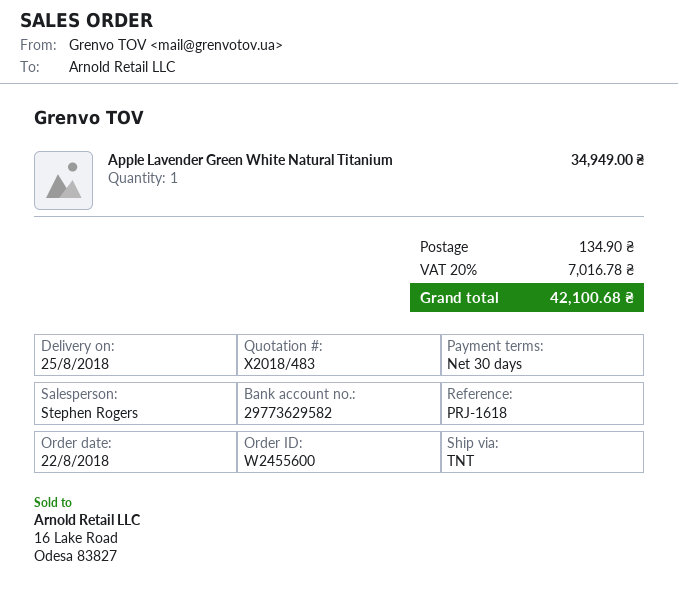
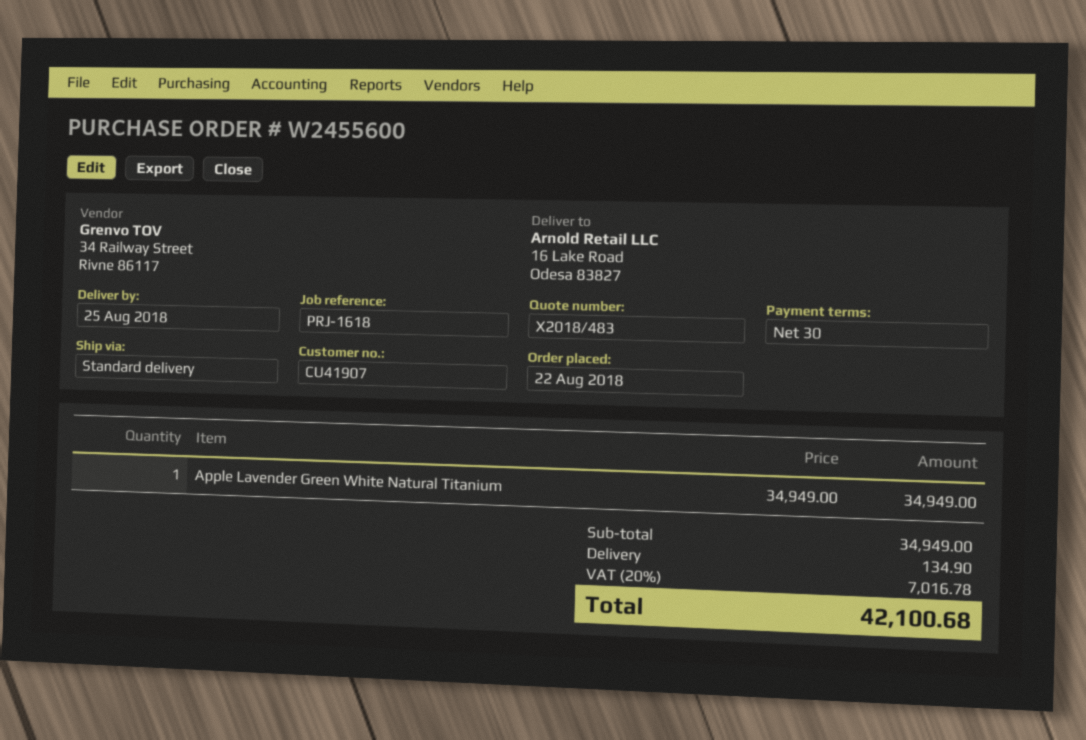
shipping method: TNT -> standard

